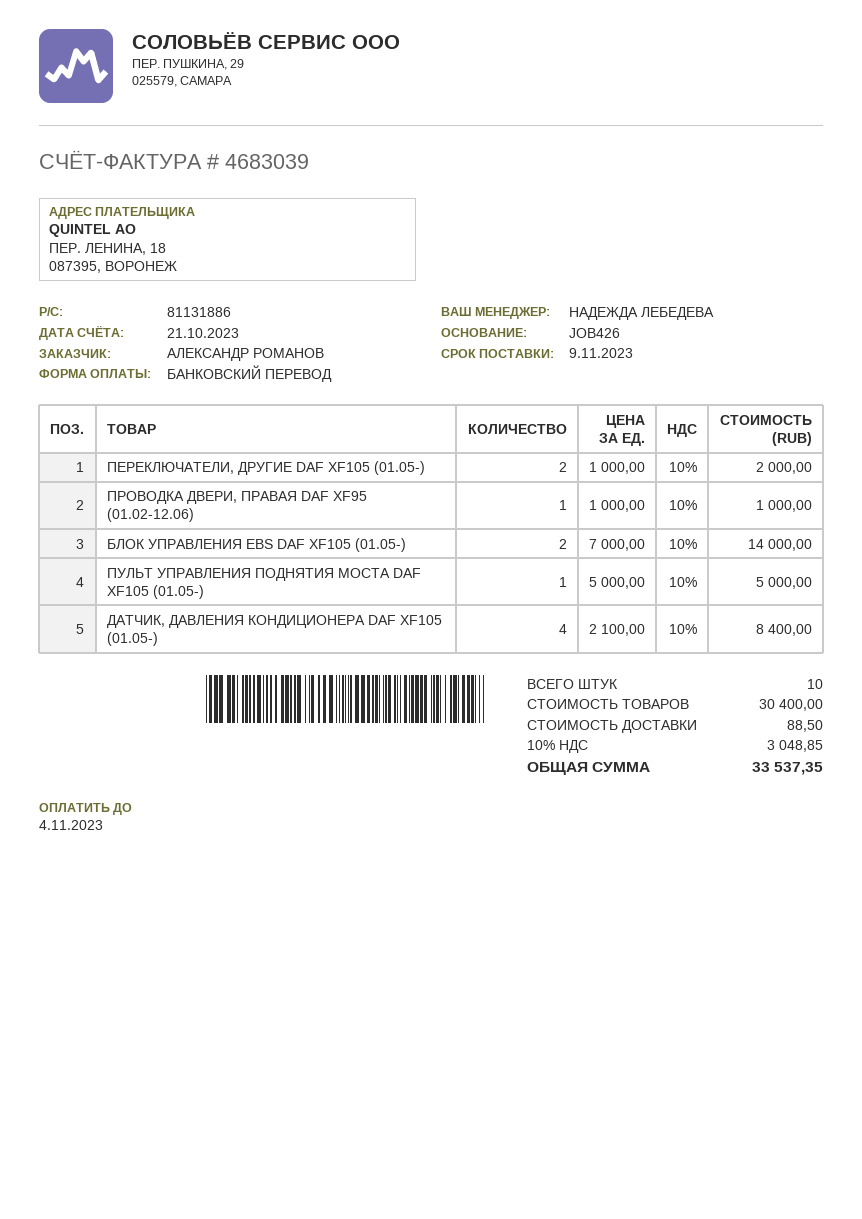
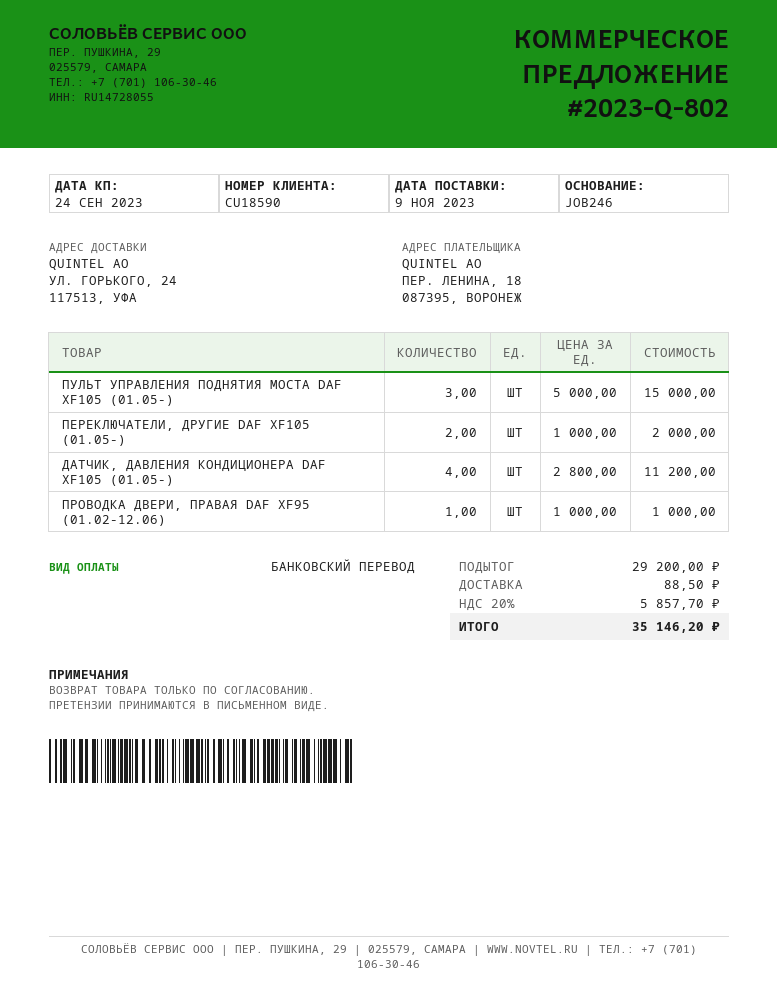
reference: JOB426 -> JOB246
БЛОК УПРАВЛЕНИЯ EBS DAF XF105 (01.05-): 2 x 7000.00 = 14000.00 -> none
ПУЛЬТ УПРАВЛЕНИЯ ПОДНЯТИЯ МОСТА DAF XF105 (01.05-): 1 x 5000.00 = 5000.00 -> 3 x 5000.00 = 15000.00
ДАТЧИК, ДАВЛЕНИЯ КОНДИЦИОНЕРА DAF XF105 (01.05-): 4 x 2100.00 = 8400.00 -> 4 x 2800.00 = 11200.00
subtotal: 30400.00 -> 29200.00
tax: 10% = 3048.85 -> 20% = 5857.70
total: 33537.35 -> 35146.20

